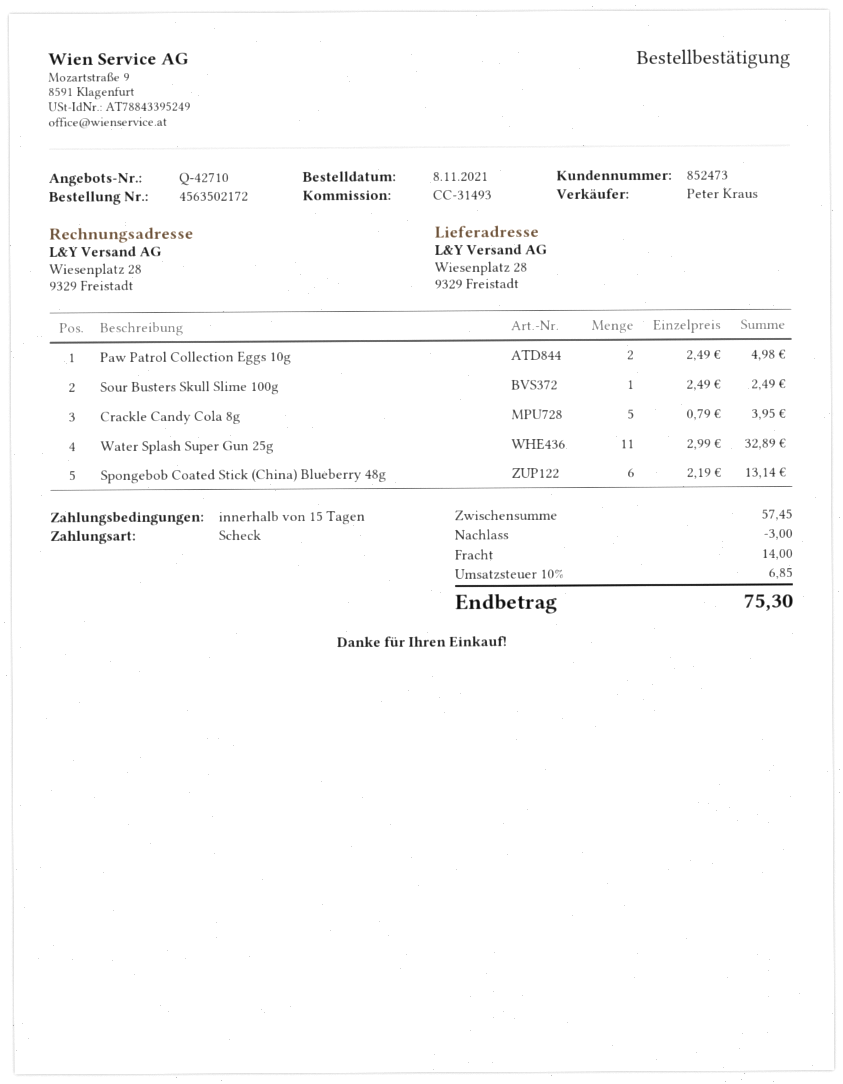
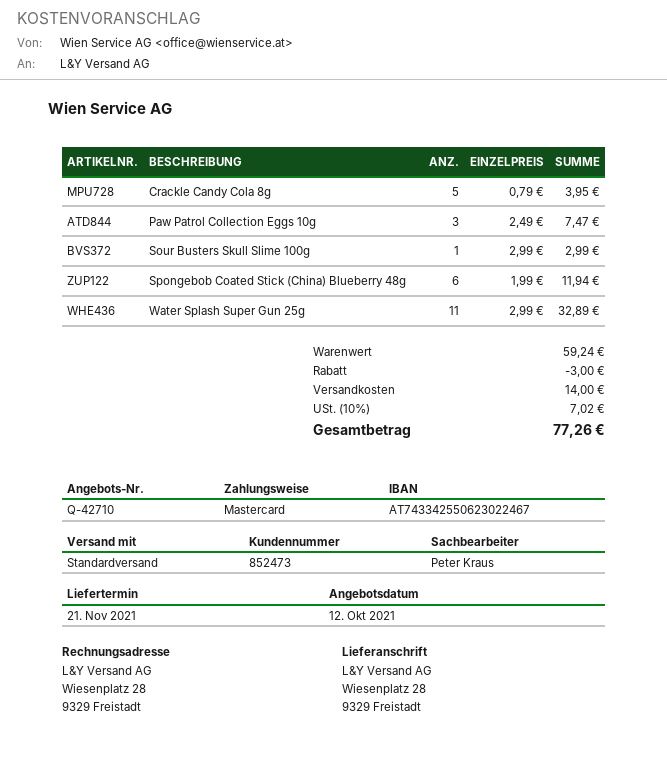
payment method: cheque -> Mastercard
Paw Patrol Collection Eggs 10g: 2 x 2.49 = 4.98 -> 3 x 2.49 = 7.47
Sour Busters Skull Slime 100g: 1 x 2.49 = 2.49 -> 1 x 2.99 = 2.99
Spongebob Coated Stick (China) Blueberry 48g: 6 x 2.19 = 13.14 -> 6 x 1.99 = 11.94
subtotal: 57.45 -> 59.24
tax: 10% = 6.85 -> 10% = 7.02
total: 75.30 -> 77.26

